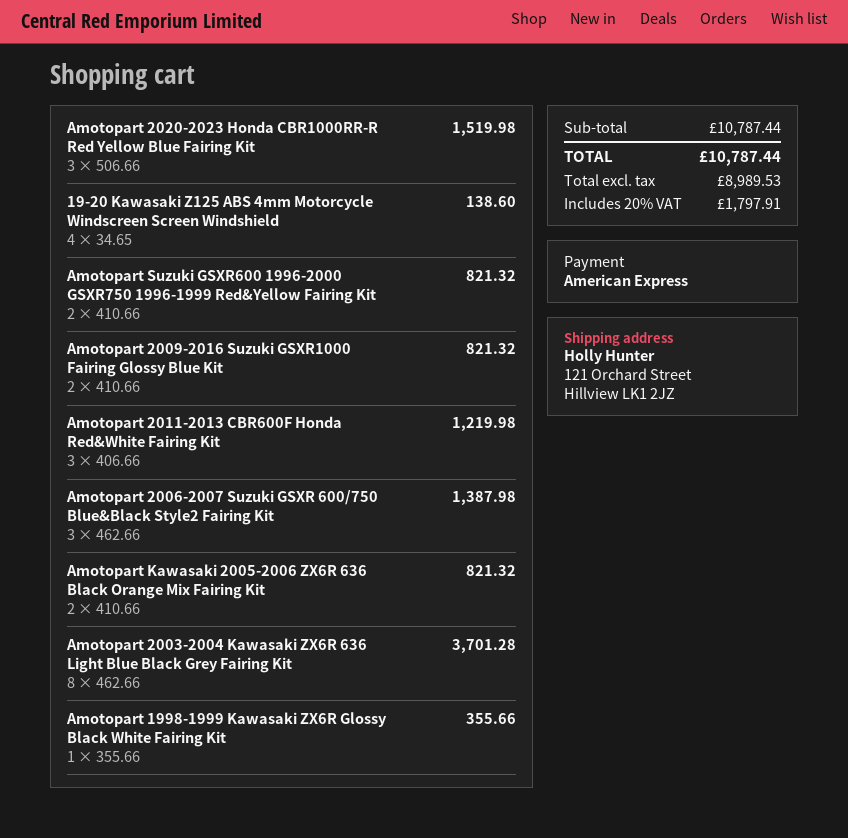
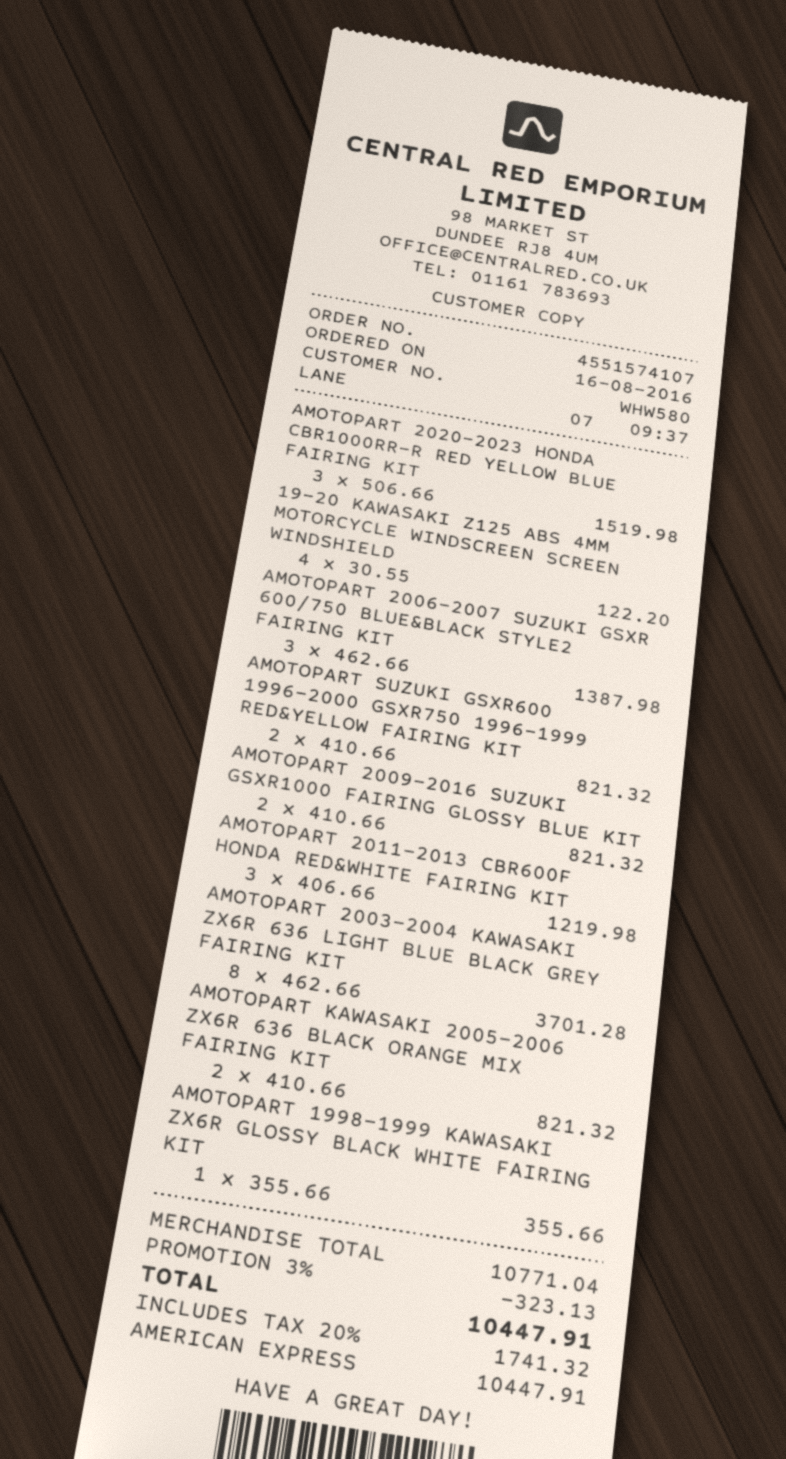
19-20 Kawasaki Z125 ABS 4mm Motorcycle Windscreen Screen Windshield: 4 x 34.65 = 138.60 -> 4 x 30.55 = 122.20
subtotal: 10787.44 -> 10771.04
discount: none -> 3% = 323.13
tax: 20% = 1797.91 -> 20% = 1741.32
total: 10787.44 -> 10447.91

